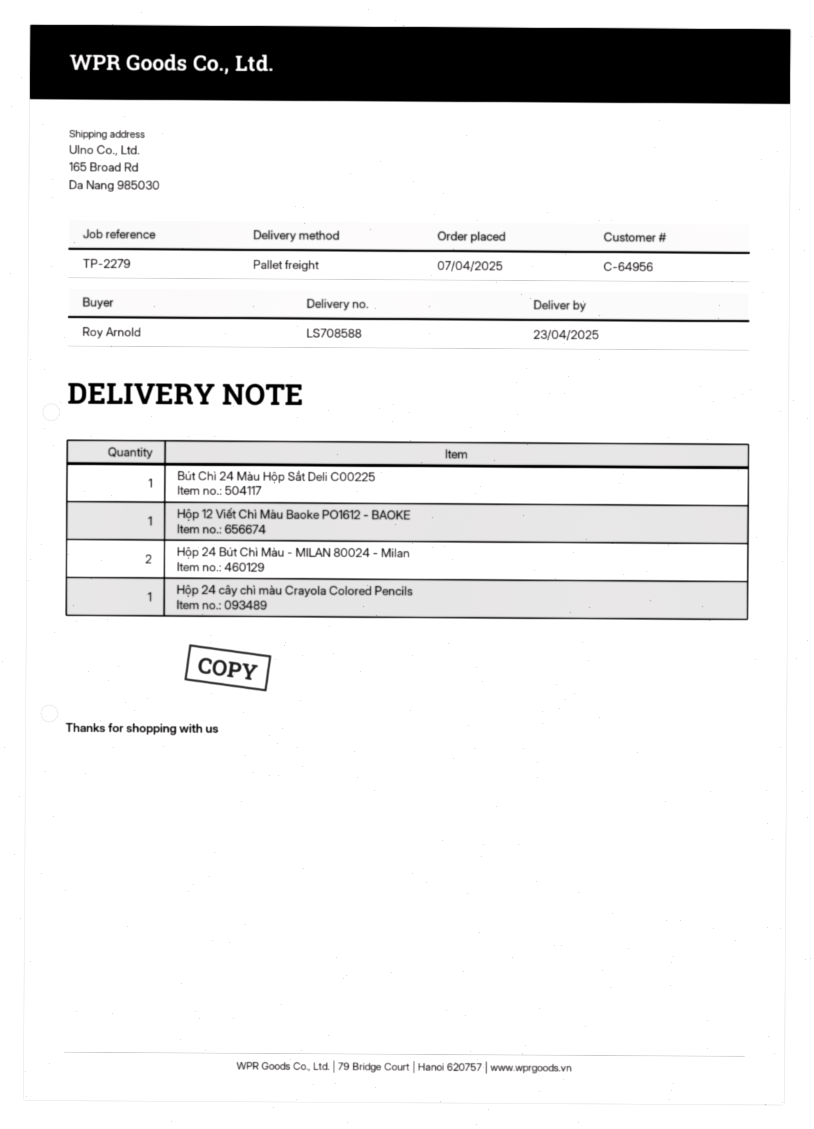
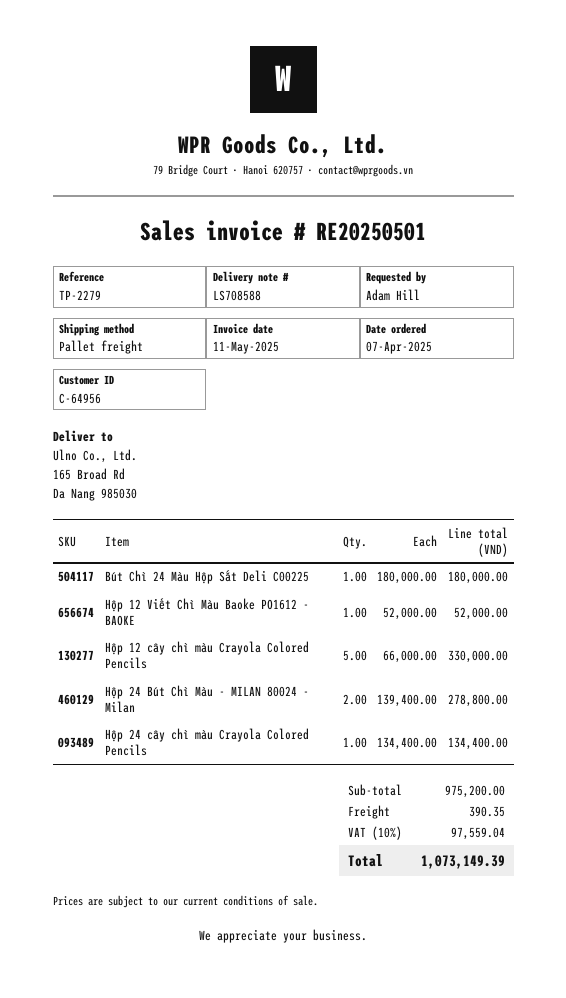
ordered by: Roy Arnold -> Adam Hill
Hộp 12 cây chì màu Crayola Colored Pencils: none -> 5

